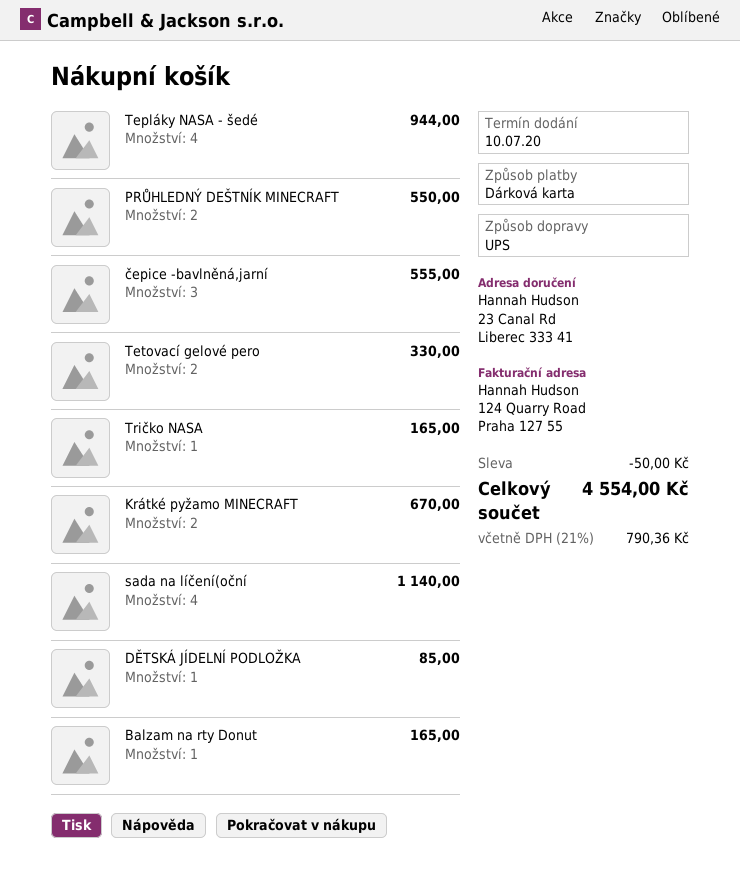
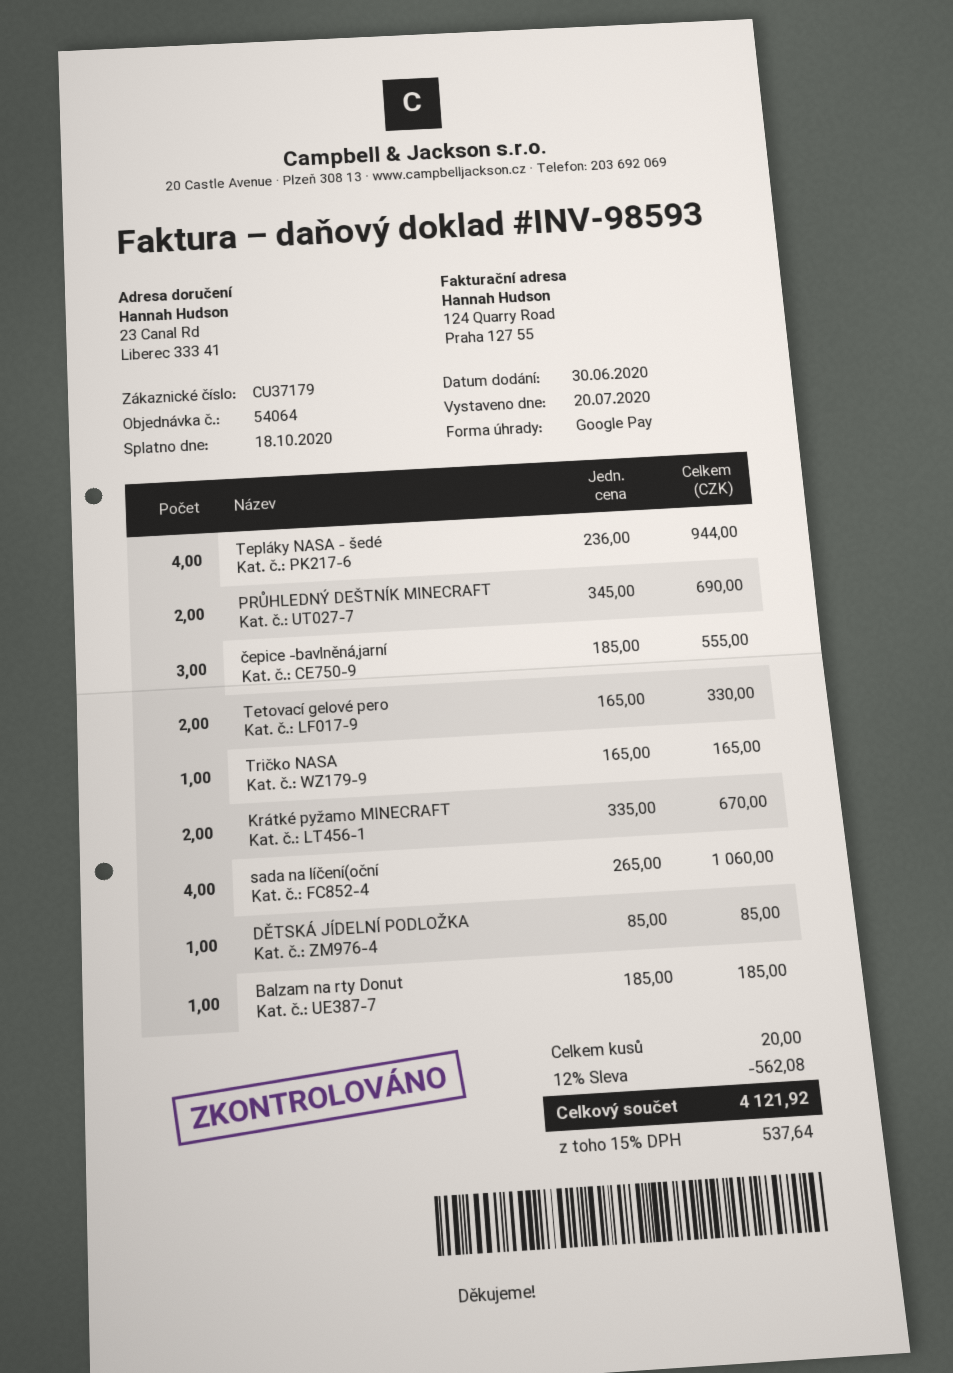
delivery date: 2020-07-10 -> 2020-06-30
payment method: gift card -> Google Pay
PRŮHLEDNÝ DEŠTNÍK MINECRAFT: 2 for 550.00 -> 2 for 690.00
sada na líčení(oční: 4 for 1140.00 -> 4 for 1060.00
Balzam na rty Donut: 1 for 165.00 -> 1 for 185.00
discount: 50.00 -> 562.08
tax: 21% = 790.36 -> 15% = 537.64
total: 4554.00 -> 4121.92

